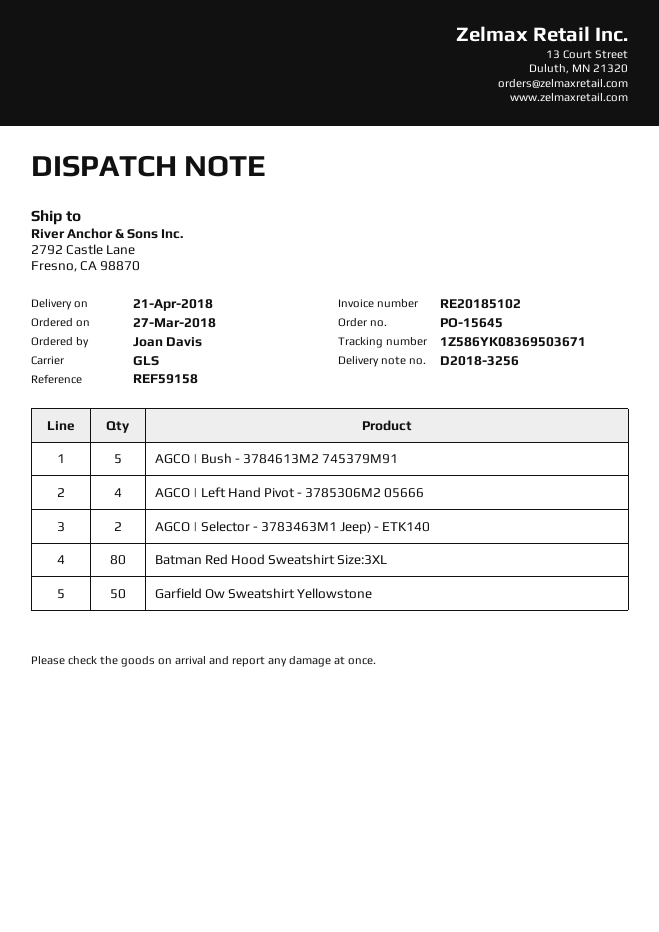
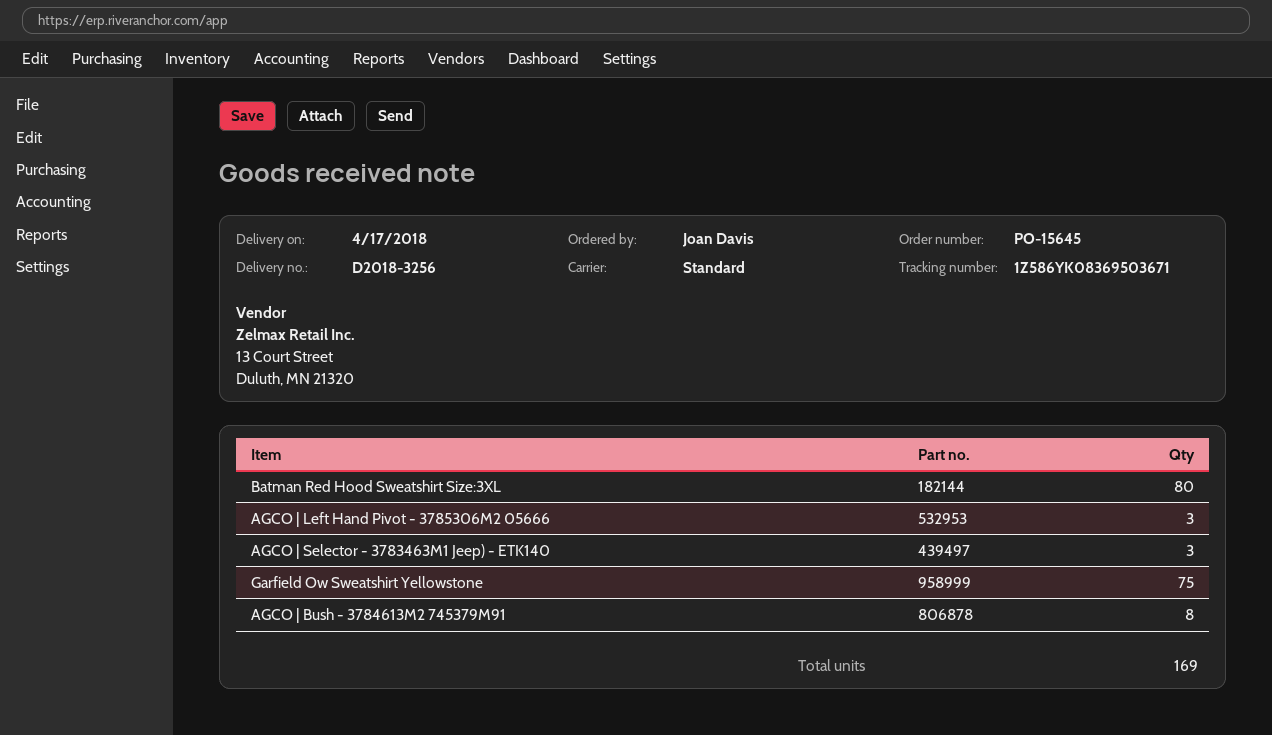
delivery date: 2018-04-21 -> 2018-04-17
shipping method: GLS -> standard
AGCO | Bush - 3784613M2 745379M91: 5 -> 8
AGCO | Left Hand Pivot - 3785306M2 05666: 4 -> 3
AGCO | Selector - 3783463M1 Jeep) - ETK140: 2 -> 3
Garfield Ow Sweatshirt Yellowstone: 50 -> 75

